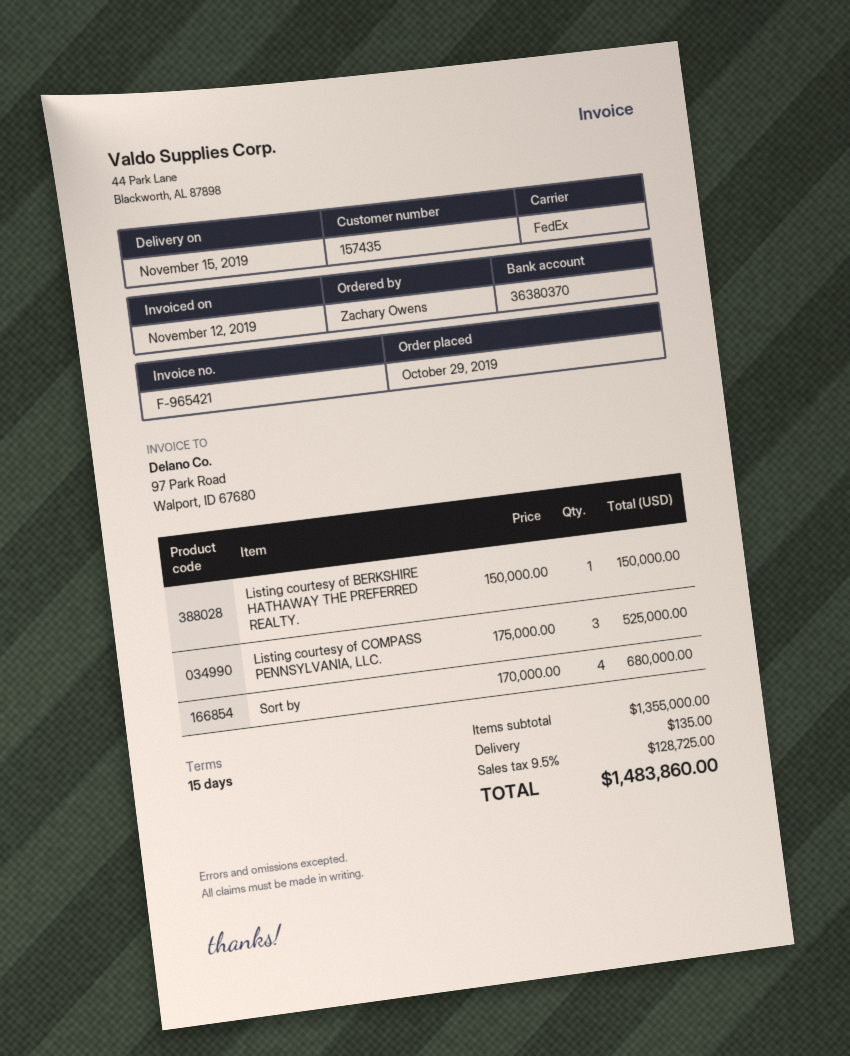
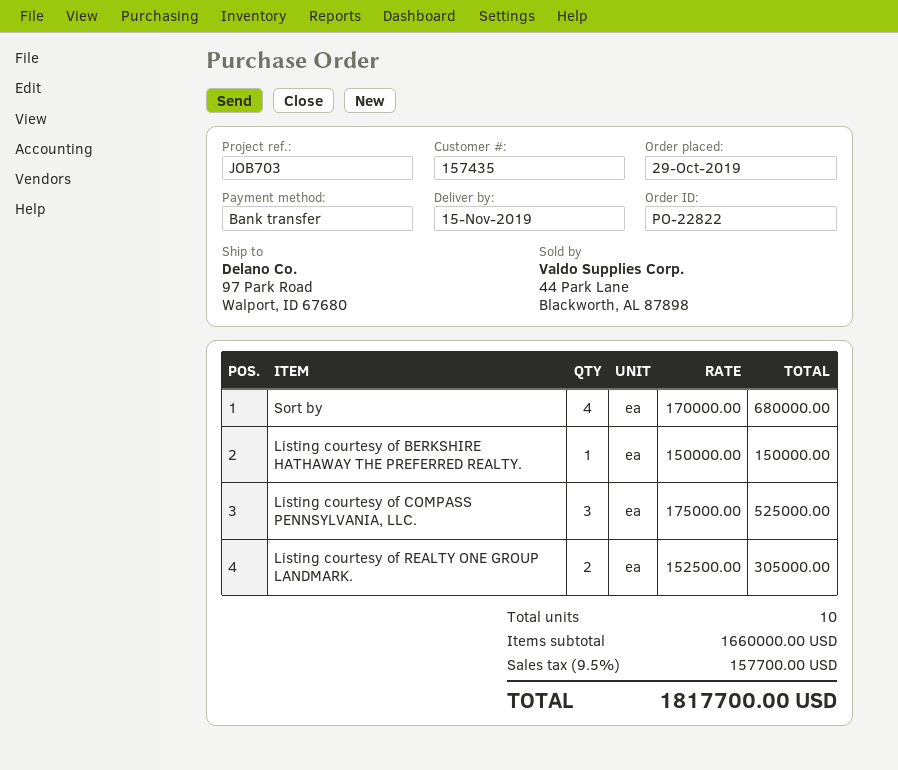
Listing courtesy of REALTY ONE GROUP LANDMARK.: none -> 2 x 152500.00 = 305000.00
subtotal: 1355000.00 -> 1660000.00
shipping: 135.00 -> none
tax: 9.5% = 128725.00 -> 9.5% = 157700.00
total: 1483860.00 -> 1817700.00

